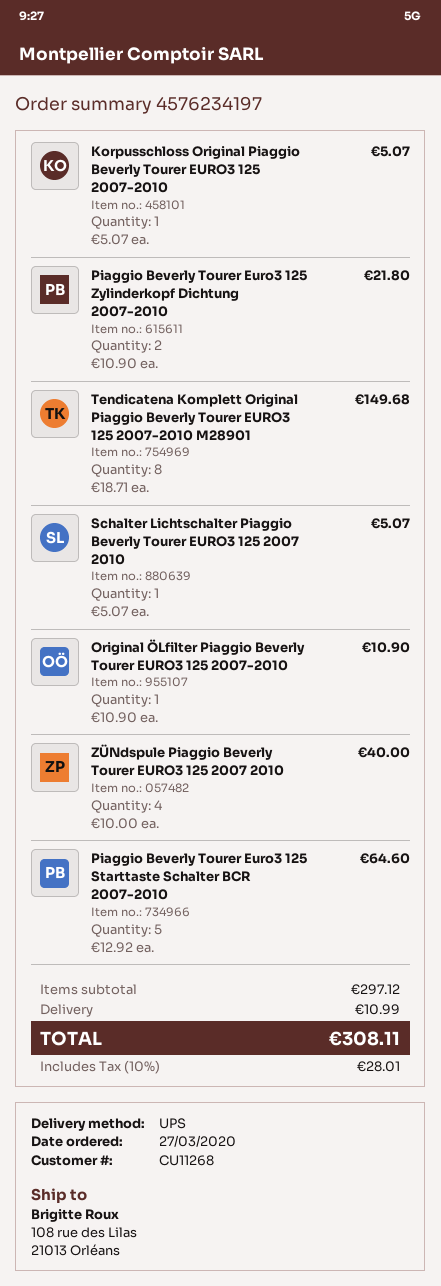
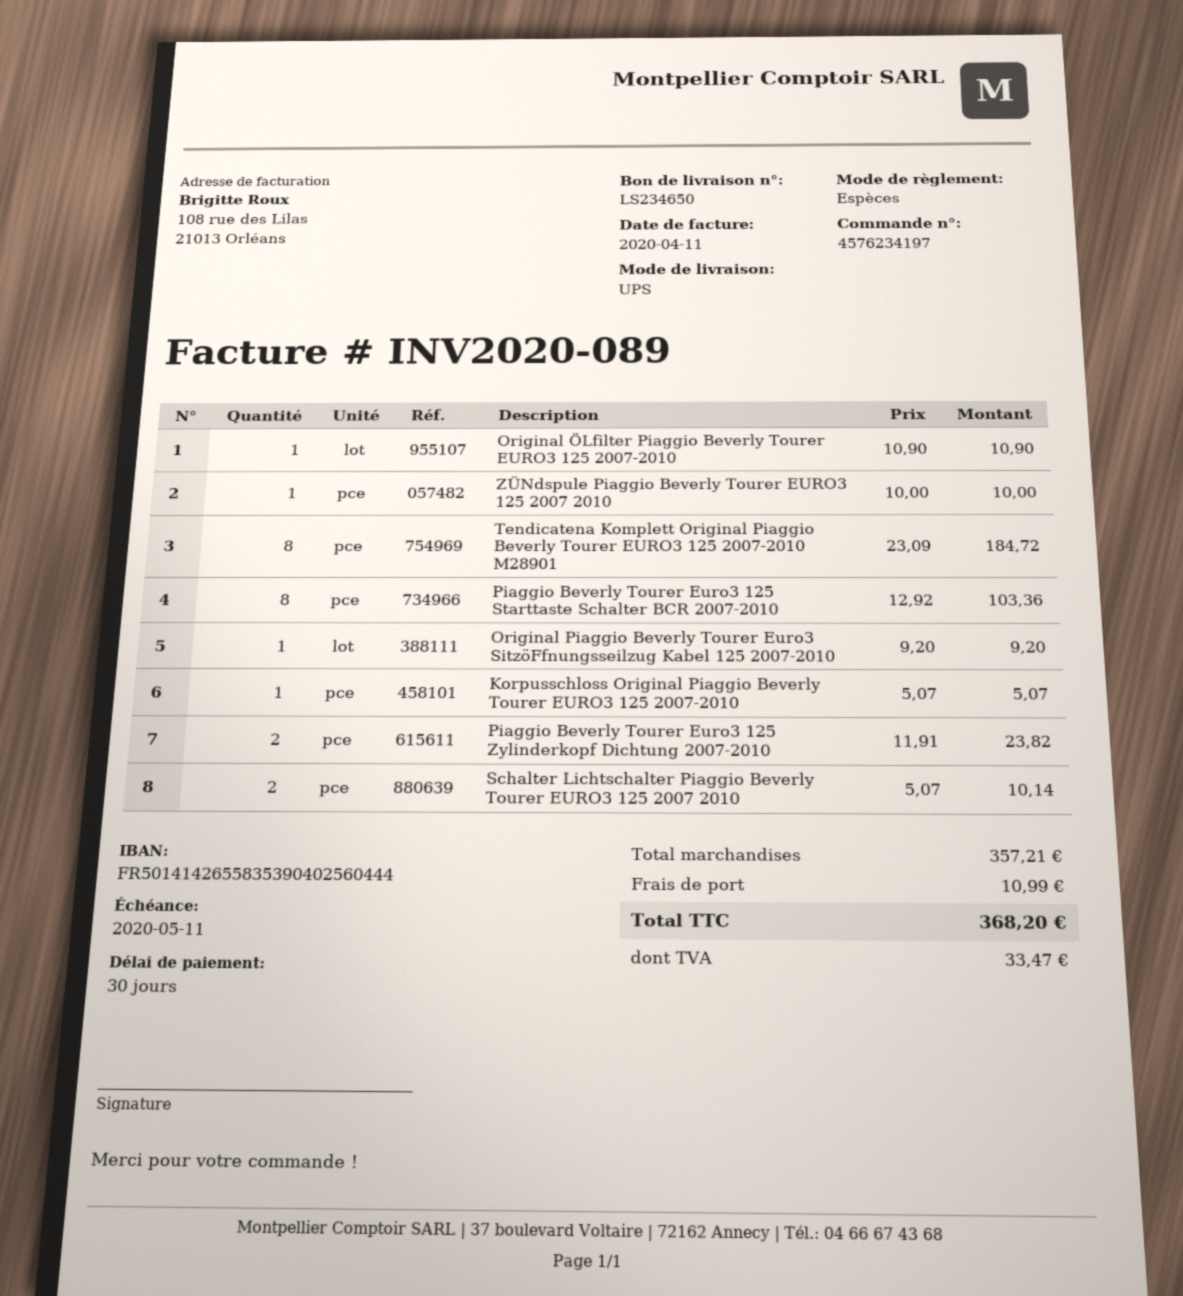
Piaggio Beverly Tourer Euro3 125 Zylinderkopf Dichtung 2007-2010: 2 x 10.90 = 21.80 -> 2 x 11.91 = 23.82
Tendicatena Komplett Original Piaggio Beverly Tourer EURO3 125 2007-2010 M28901: 8 x 18.71 = 149.68 -> 8 x 23.09 = 184.72
Schalter Lichtschalter Piaggio Beverly Tourer EURO3 125 2007 2010: 1 x 5.07 = 5.07 -> 2 x 5.07 = 10.14
ZÜNdspule Piaggio Beverly Tourer EURO3 125 2007 2010: 4 x 10.00 = 40.00 -> 1 x 10.00 = 10.00
Piaggio Beverly Tourer Euro3 125 Starttaste Schalter BCR 2007-2010: 5 x 12.92 = 64.60 -> 8 x 12.92 = 103.36
Original Piaggio Beverly Tourer Euro3 SitzöFfnungsseilzug Kabel 125 2007-2010: none -> 1 x 9.20 = 9.20
subtotal: 297.12 -> 357.21
tax: 28.01 -> 33.47
total: 308.11 -> 368.20

